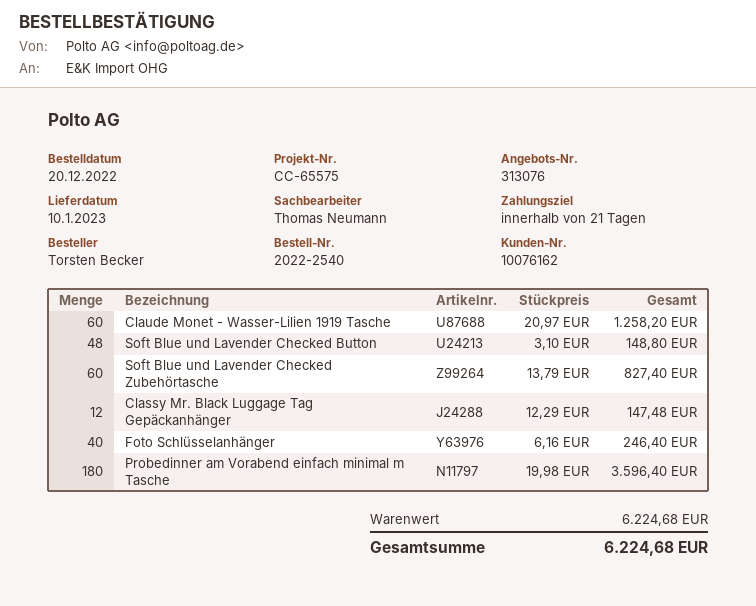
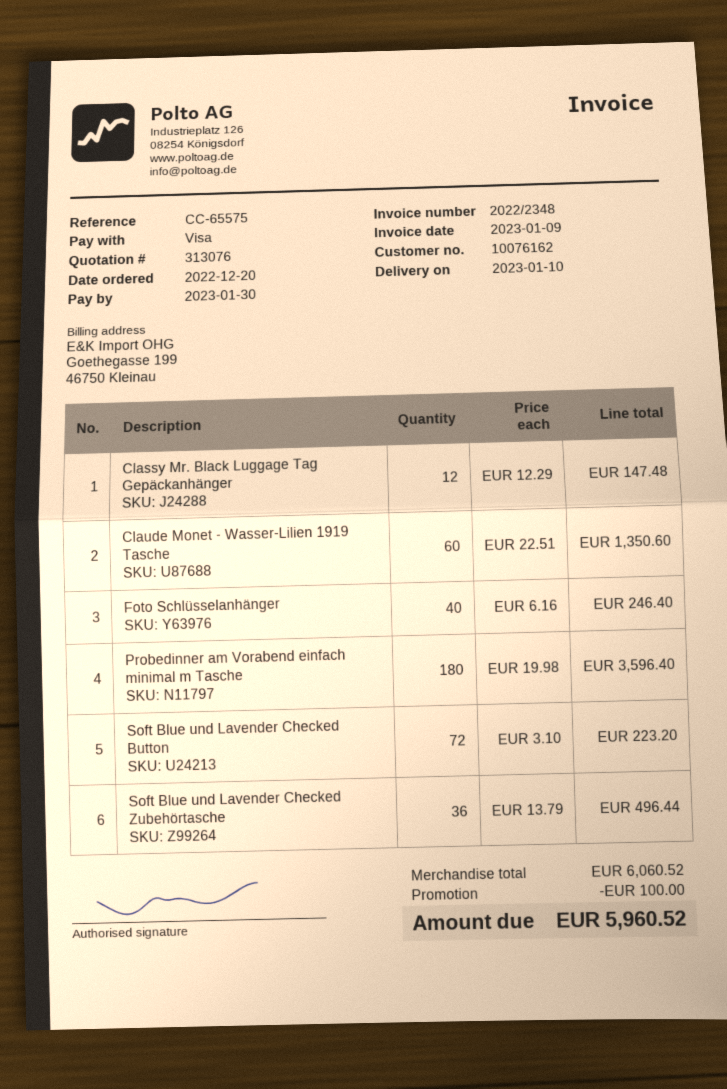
Claude Monet - Wasser-Lilien 1919 Tasche: 60 x 20.97 = 1258.20 -> 60 x 22.51 = 1350.60
Soft Blue und Lavender Checked Button: 48 x 3.10 = 148.80 -> 72 x 3.10 = 223.20
Soft Blue und Lavender Checked Zubehörtasche: 60 x 13.79 = 827.40 -> 36 x 13.79 = 496.44
subtotal: 6224.68 -> 6060.52
discount: none -> 100.00
total: 6224.68 -> 5960.52

